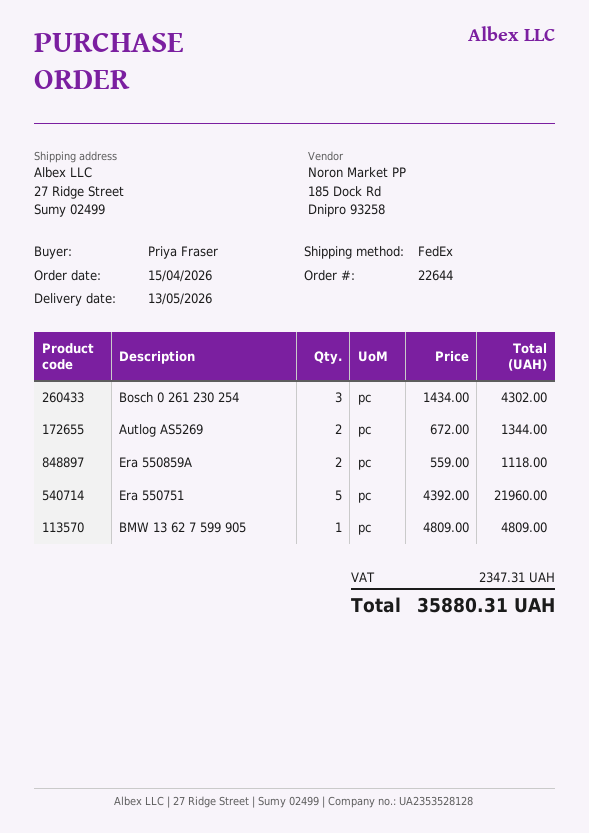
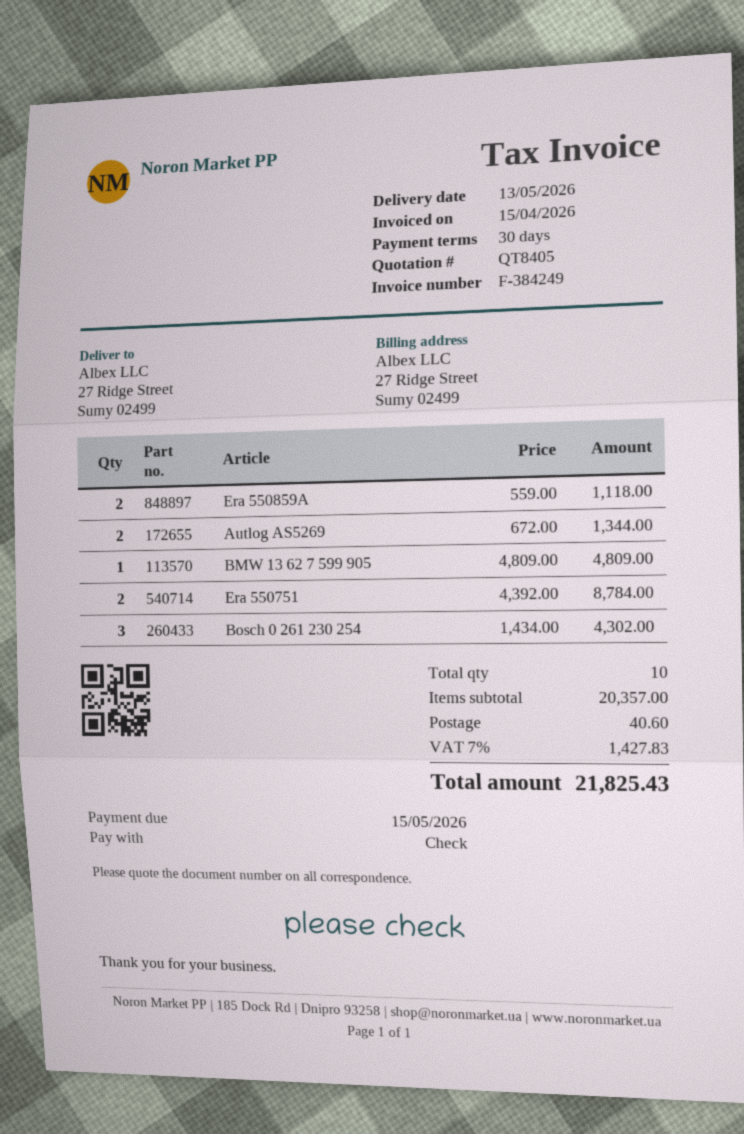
Era 550751: 5 x 4392.00 = 21960.00 -> 2 x 4392.00 = 8784.00
shipping: none -> 40.60
tax: 2347.31 -> 1427.83
total: 35880.31 -> 21825.43

